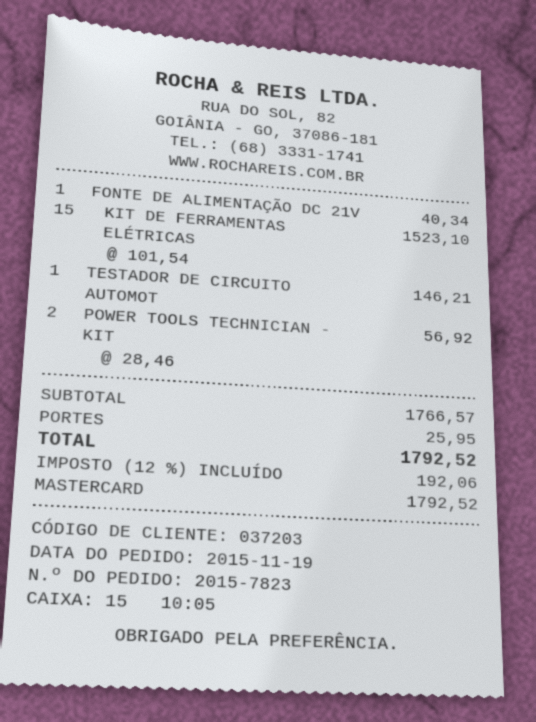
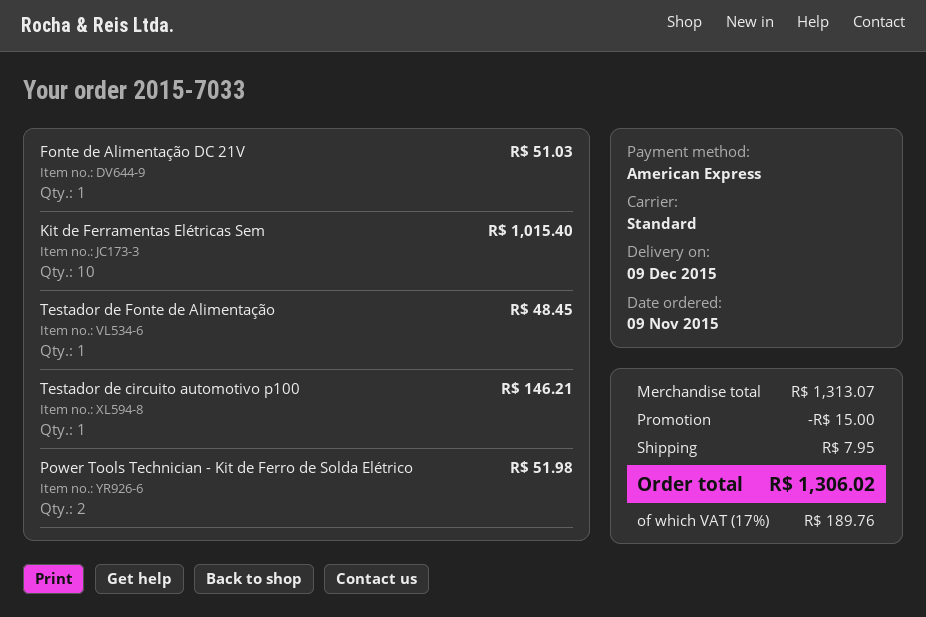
order number: 2015-7823 -> 2015-7033
order date: 2015-11-19 -> 2015-11-09
payment method: Mastercard -> American Express
FONTE DE ALIMENTAÇÃO DC 21V: 1 for 40.34 -> 1 for 51.03
KIT DE FERRAMENTAS ELÉTRICAS: 15 for 1523.10 -> 10 for 1015.40
POWER TOOLS TECHNICIAN - KIT: 2 for 56.92 -> 2 for 51.98
Testador de Fonte de Alimentação: none -> 1 for 48.45
subtotal: 1766.57 -> 1313.07
discount: none -> 15.00
shipping: 25.95 -> 7.95
tax: 12% = 192.06 -> 17% = 189.76
total: 1792.52 -> 1306.02

